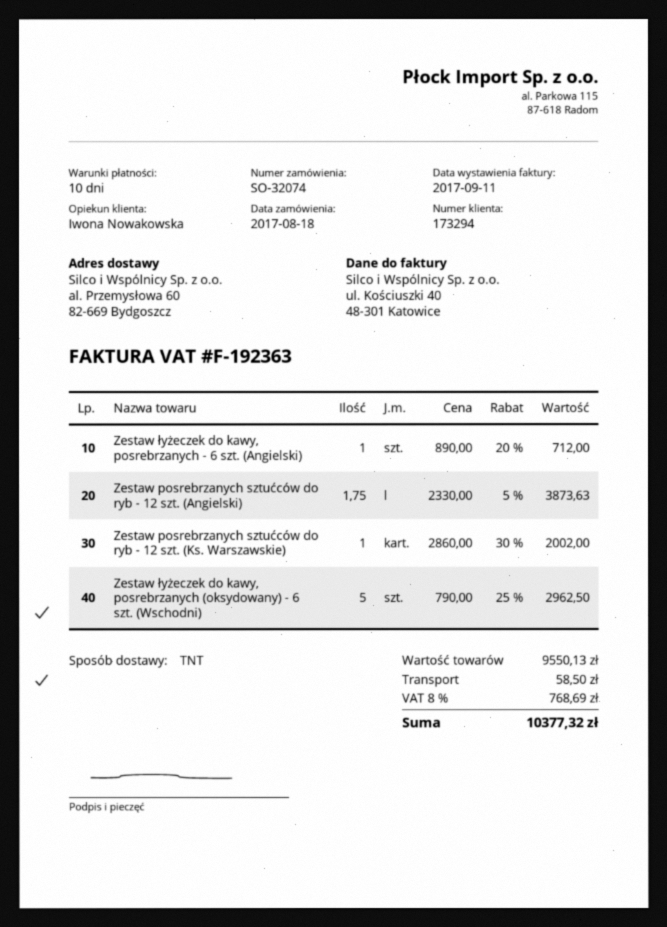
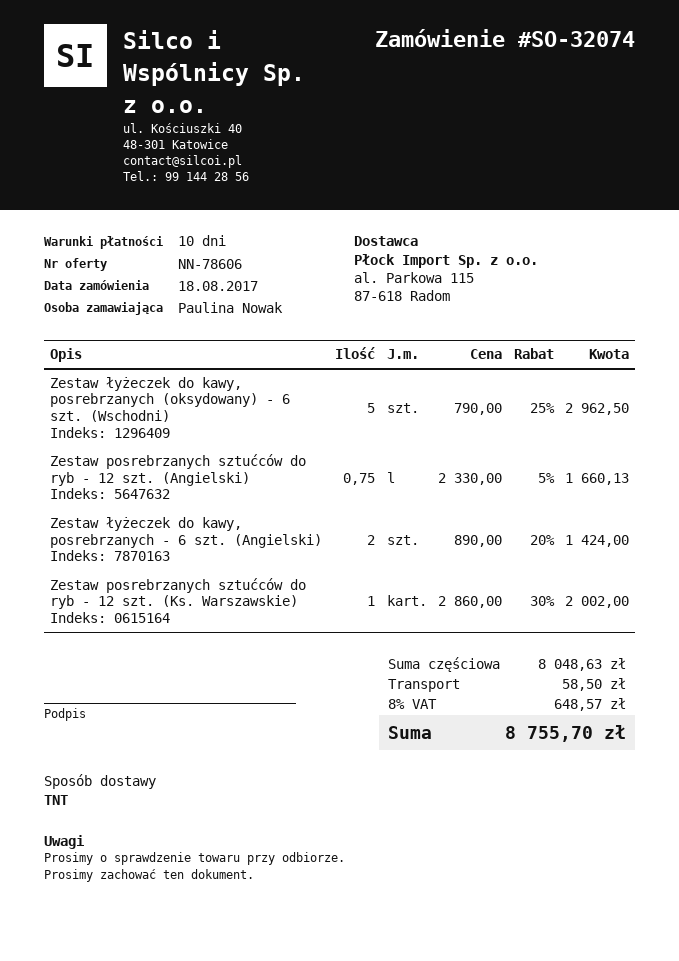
Zestaw łyżeczek do kawy, posrebrzanych - 6 szt. (Angielski): 1 x 890.00 - 20% = 712.00 -> 2 x 890.00 - 20% = 1424.00
Zestaw posrebrzanych sztućców do ryb - 12 szt. (Angielski): 1.75 x 2330.00 - 5% = 3873.63 -> 0.75 x 2330.00 - 5% = 1660.13
subtotal: 9550.13 -> 8048.63
tax: 8% = 768.69 -> 8% = 648.57
total: 10377.32 -> 8755.70

